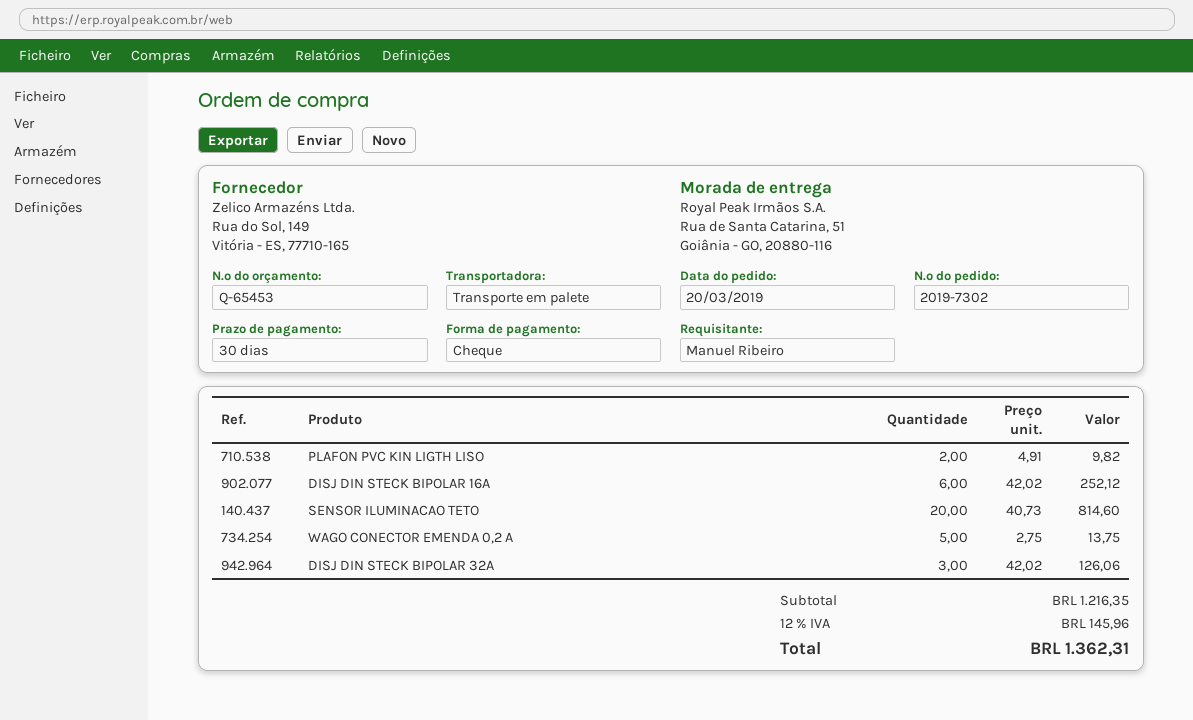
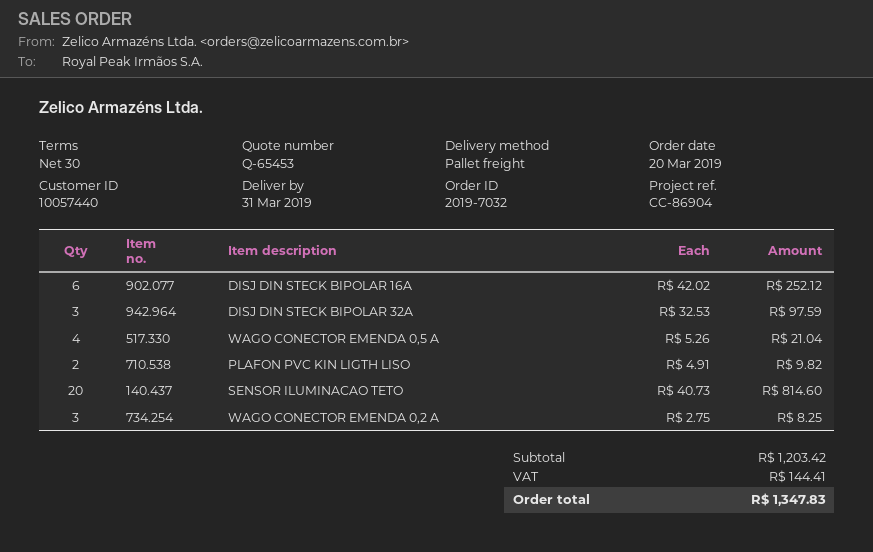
order number: 2019-7302 -> 2019-7032
WAGO CONECTOR EMENDA 0,2 A: 5 x 2.75 = 13.75 -> 3 x 2.75 = 8.25
DISJ DIN STECK BIPOLAR 32A: 3 x 42.02 = 126.06 -> 3 x 32.53 = 97.59
WAGO CONECTOR EMENDA 0,5 A: none -> 4 x 5.26 = 21.04
subtotal: 1216.35 -> 1203.42
tax: 145.96 -> 144.41
total: 1362.31 -> 1347.83

